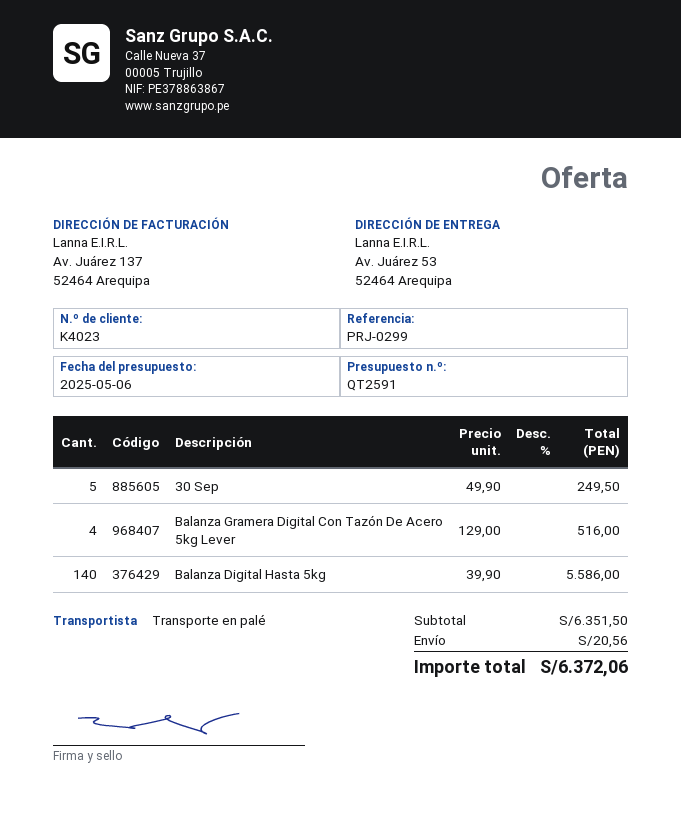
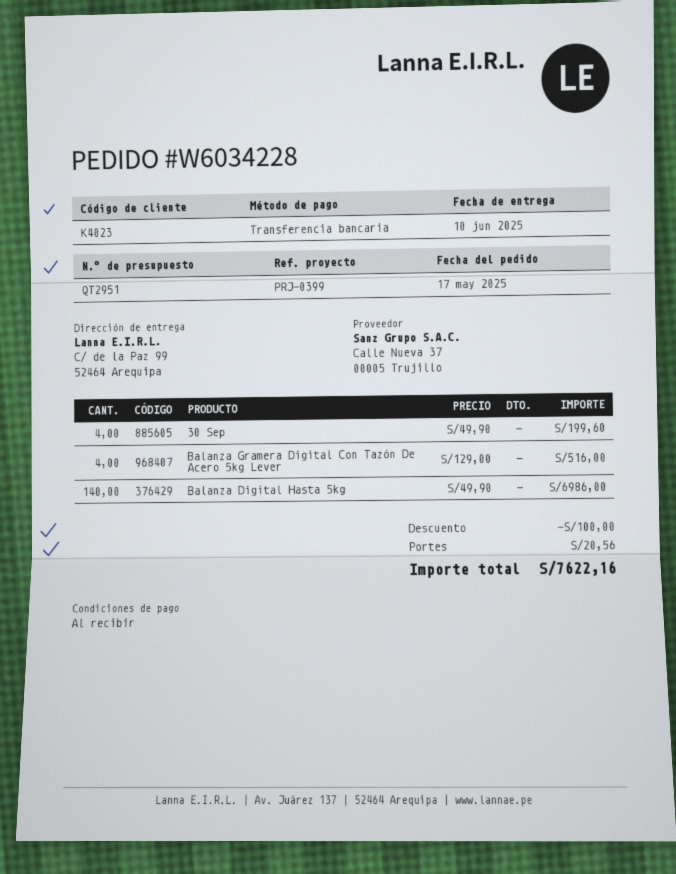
quote number: QT2591 -> QT2951
reference: PRJ-0299 -> PRJ-0399
ship to: Av. Juárez 53, 52464 Arequipa -> C/ de la Paz 99, 52464 Arequipa
30 Sep: 5 x 49.90 = 249.50 -> 4 x 49.90 = 199.60
Balanza Digital Hasta 5kg: 140 x 39.90 = 5586.00 -> 140 x 49.90 = 6986.00
discount: none -> 100.00
total: 6372.06 -> 7622.16

